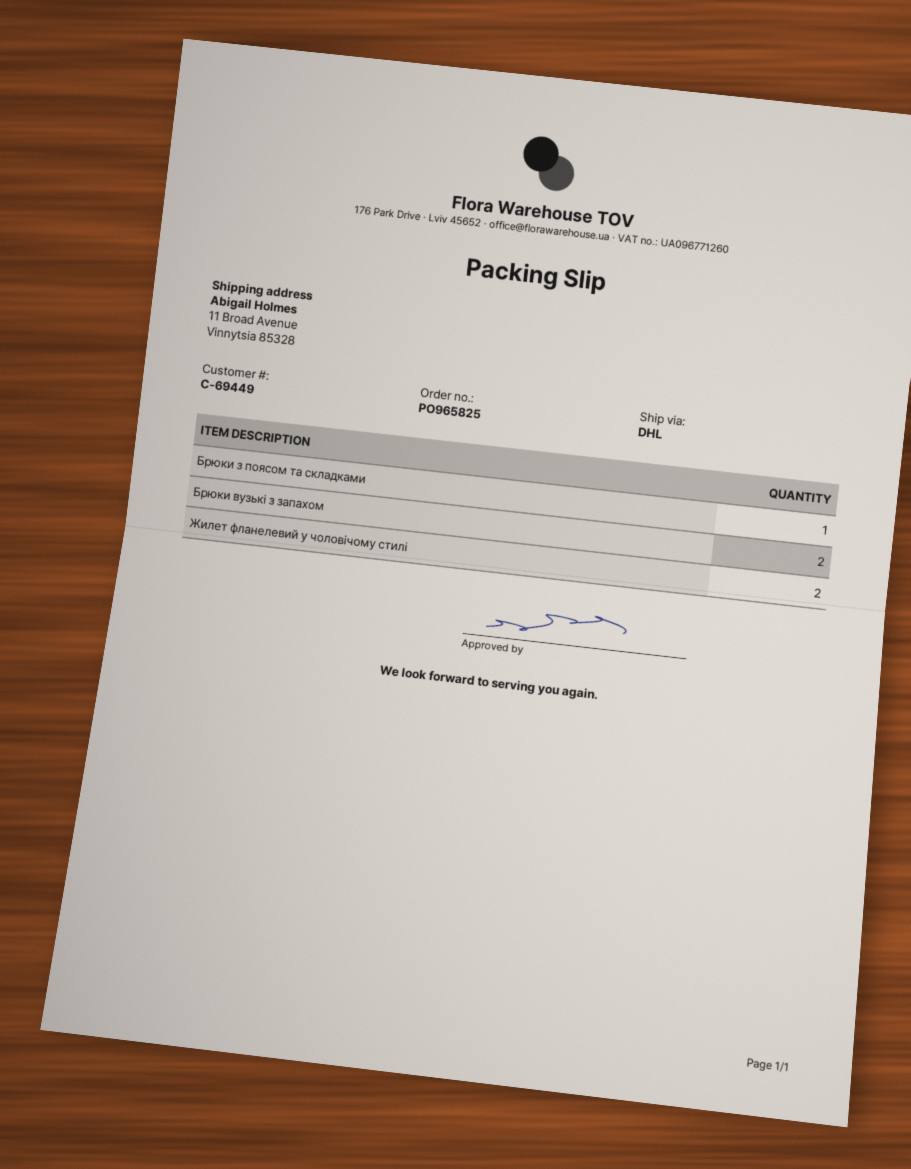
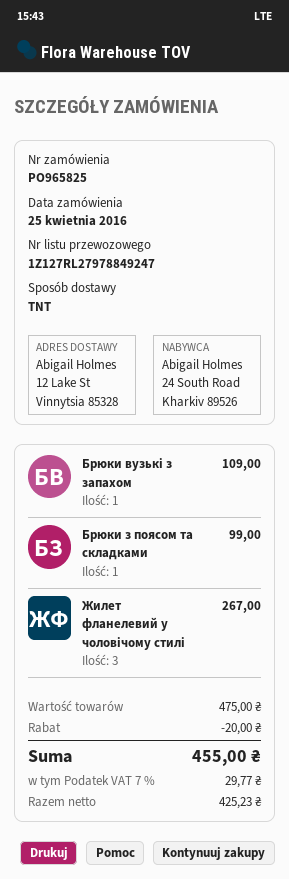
shipping method: DHL -> TNT
ship to: 11 Broad Avenue, Vinnytsia 85328 -> 12 Lake St, Vinnytsia 85328
Брюки вузькі з запахом: 2 -> 1
Жилет фланелевий у чоловічому стилі: 2 -> 3

